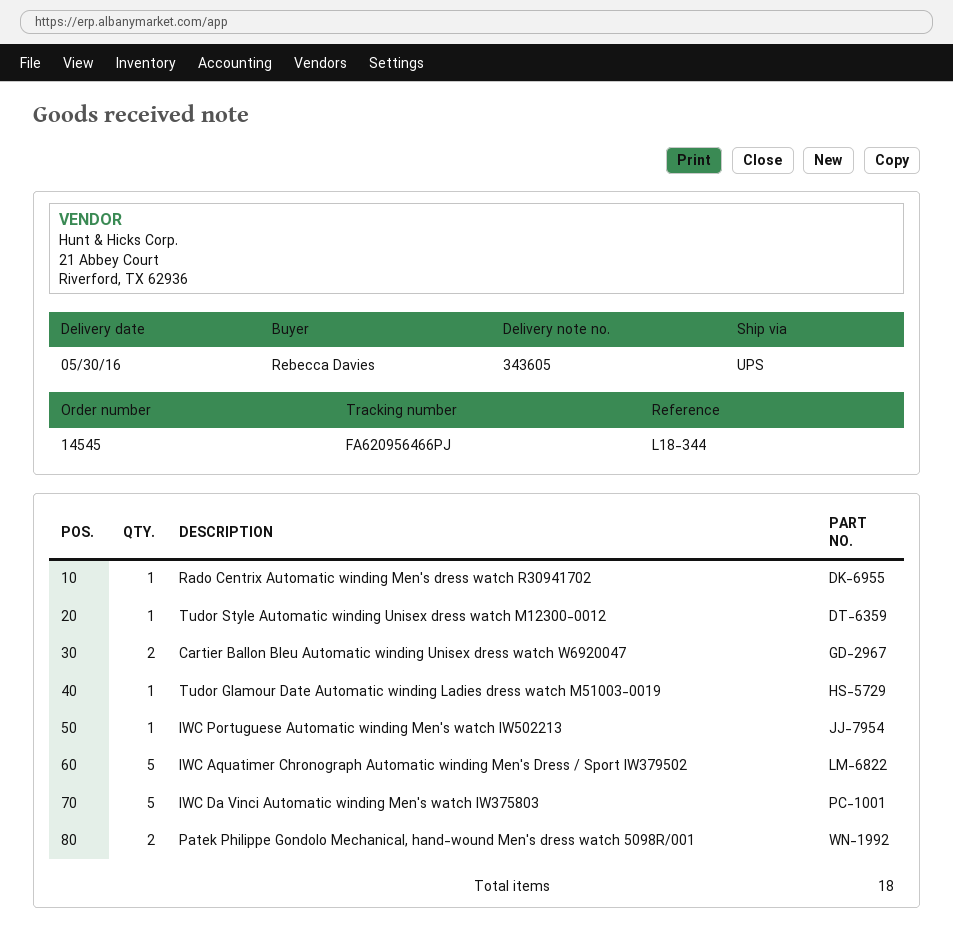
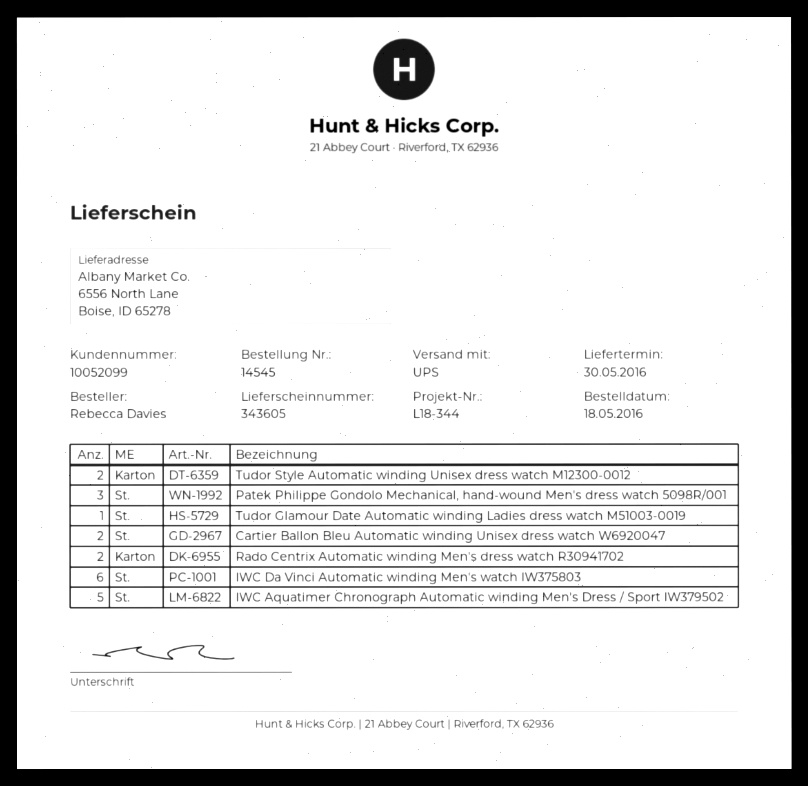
Rado Centrix Automatic winding Men's dress watch R30941702: 1 -> 2
Tudor Style Automatic winding Unisex dress watch M12300-0012: 1 -> 2
IWC Portuguese Automatic winding Men's watch IW502213: 1 -> none
IWC Da Vinci Automatic winding Men's watch IW375803: 5 -> 6
Patek Philippe Gondolo Mechanical, hand-wound Men's dress watch 5098R/001: 2 -> 3

